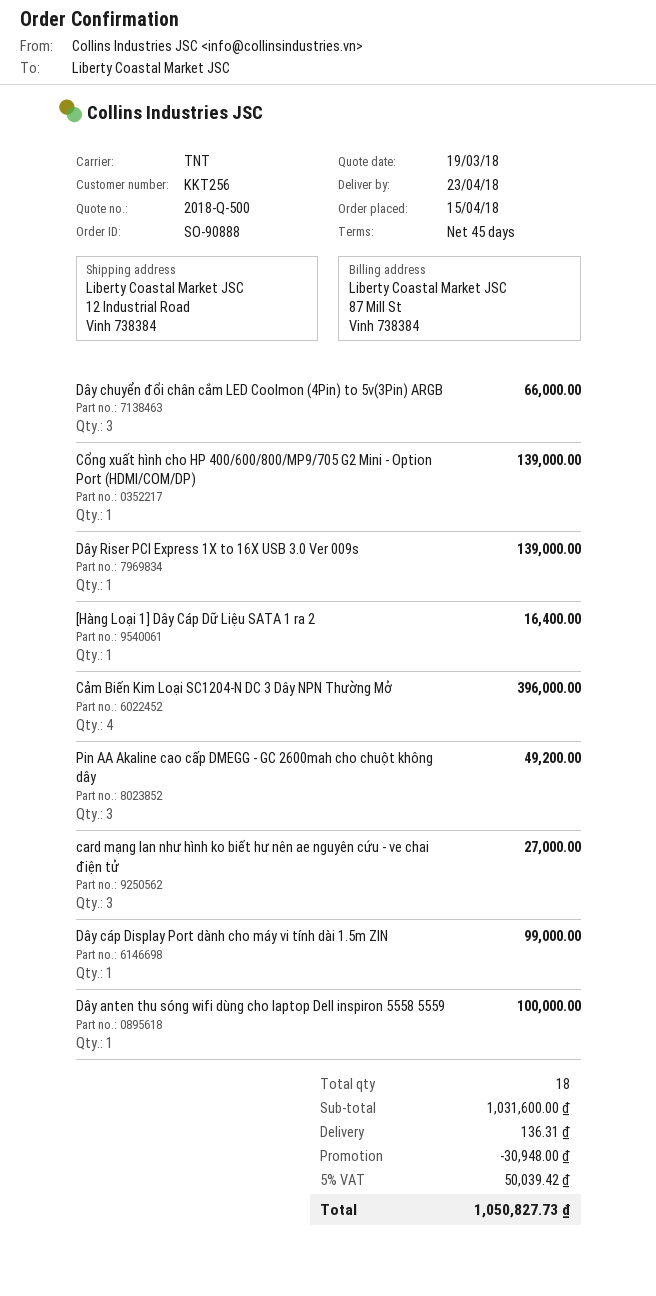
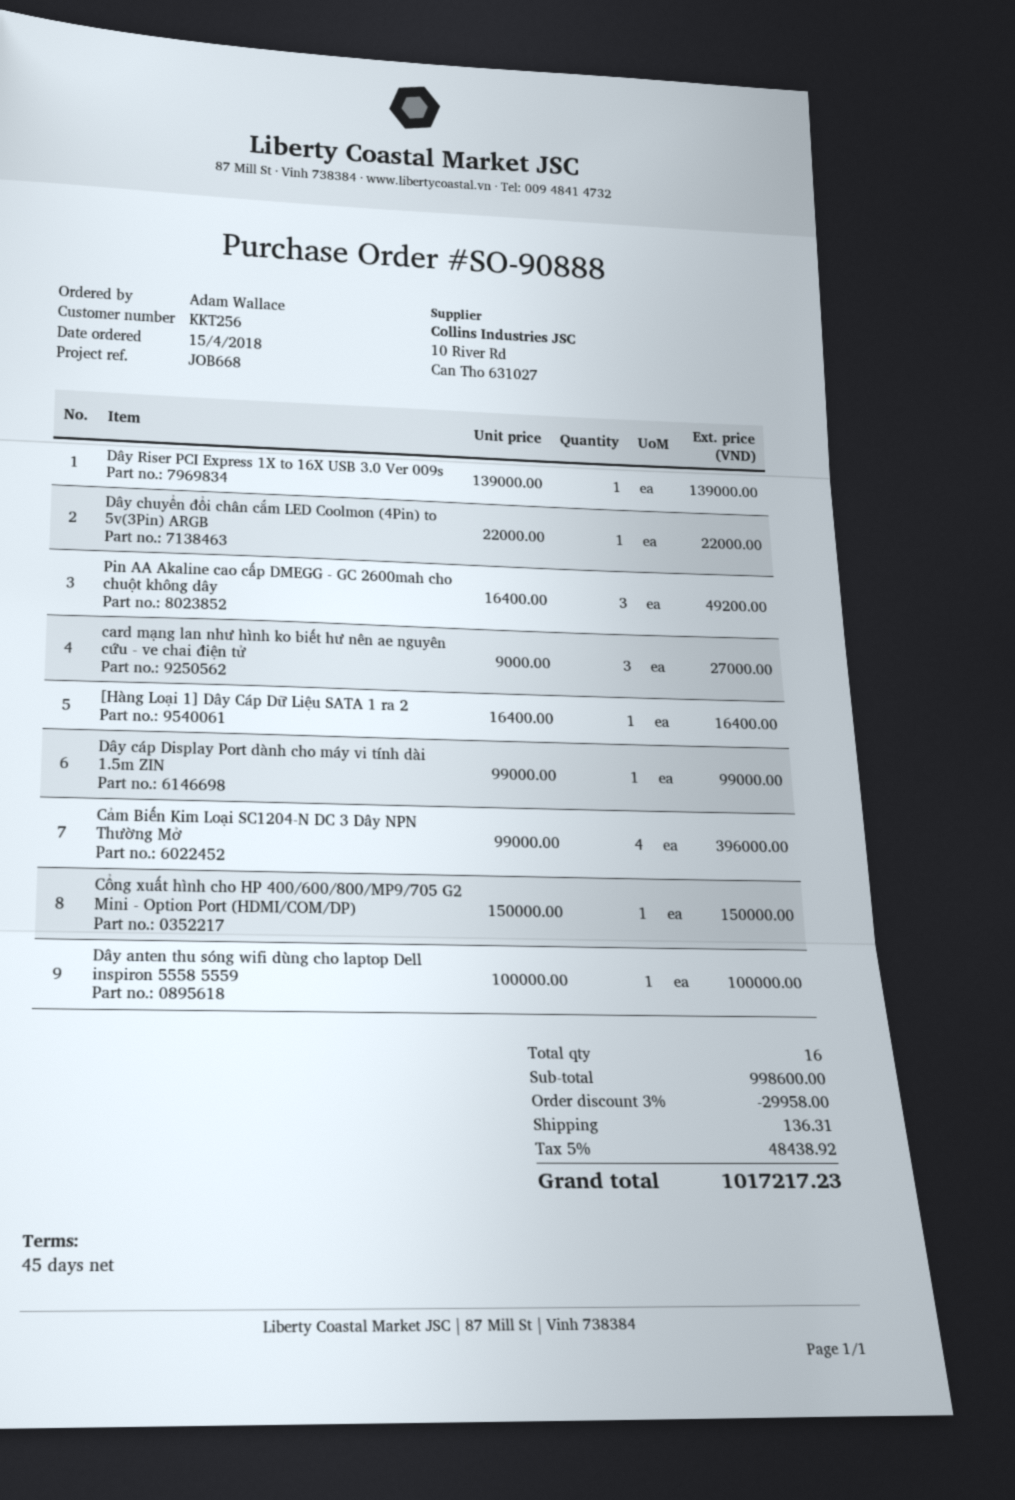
Dây chuyển đổi chân cắm LED Coolmon (4Pin) to 5v(3Pin) ARGB: 3 for 66000.00 -> 1 for 22000.00
Cổng xuất hình cho HP 400/600/800/MP9/705 G2 Mini - Option Port (HDMI/COM/DP): 1 for 139000.00 -> 1 for 150000.00
total quantity: 18 -> 16
subtotal: 1031600.00 -> 998600.00
discount: 30948.00 -> 29958.00
tax: 5% = 50039.42 -> 5% = 48438.92
total: 1050827.73 -> 1017217.23

